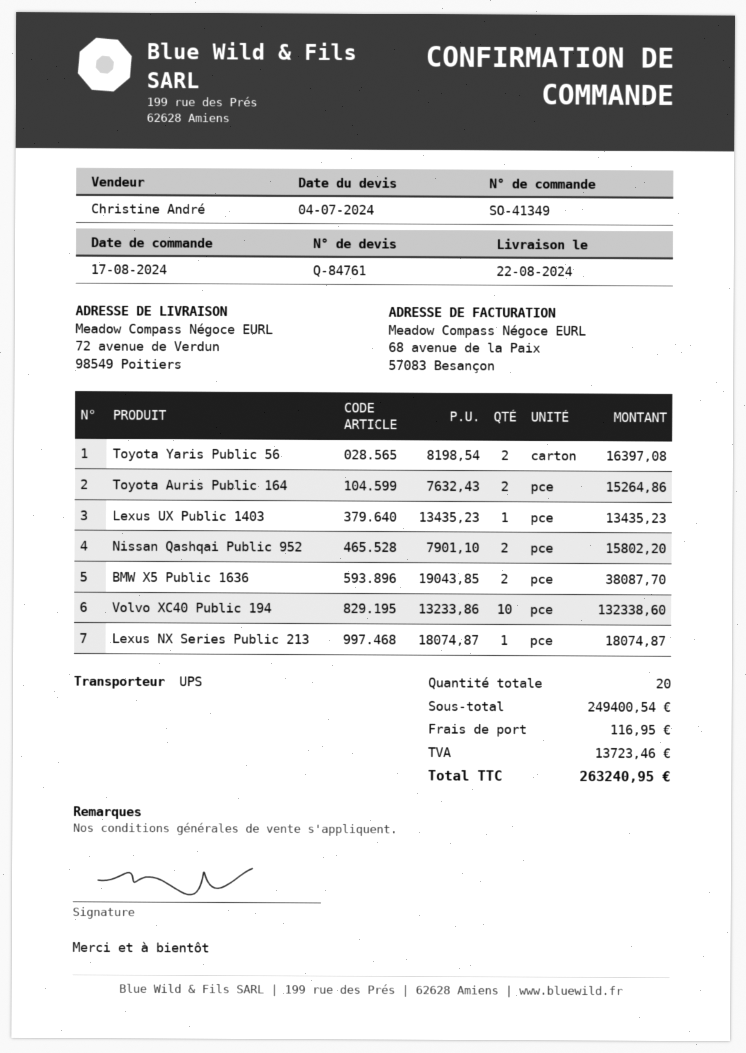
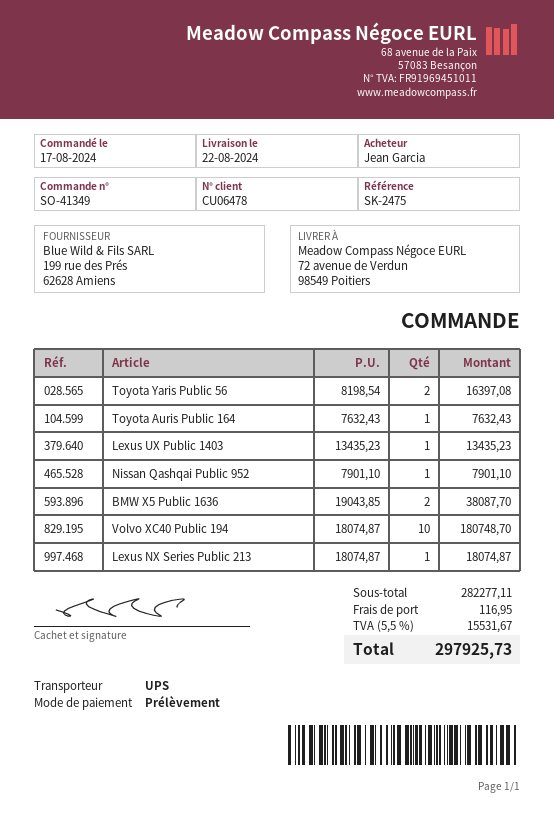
Toyota Auris Public 164: 2 x 7632.43 = 15264.86 -> 1 x 7632.43 = 7632.43
Nissan Qashqai Public 952: 2 x 7901.10 = 15802.20 -> 1 x 7901.10 = 7901.10
Volvo XC40 Public 194: 10 x 13233.86 = 132338.60 -> 10 x 18074.87 = 180748.70
subtotal: 249400.54 -> 282277.11
tax: 13723.46 -> 15531.67
total: 263240.95 -> 297925.73

